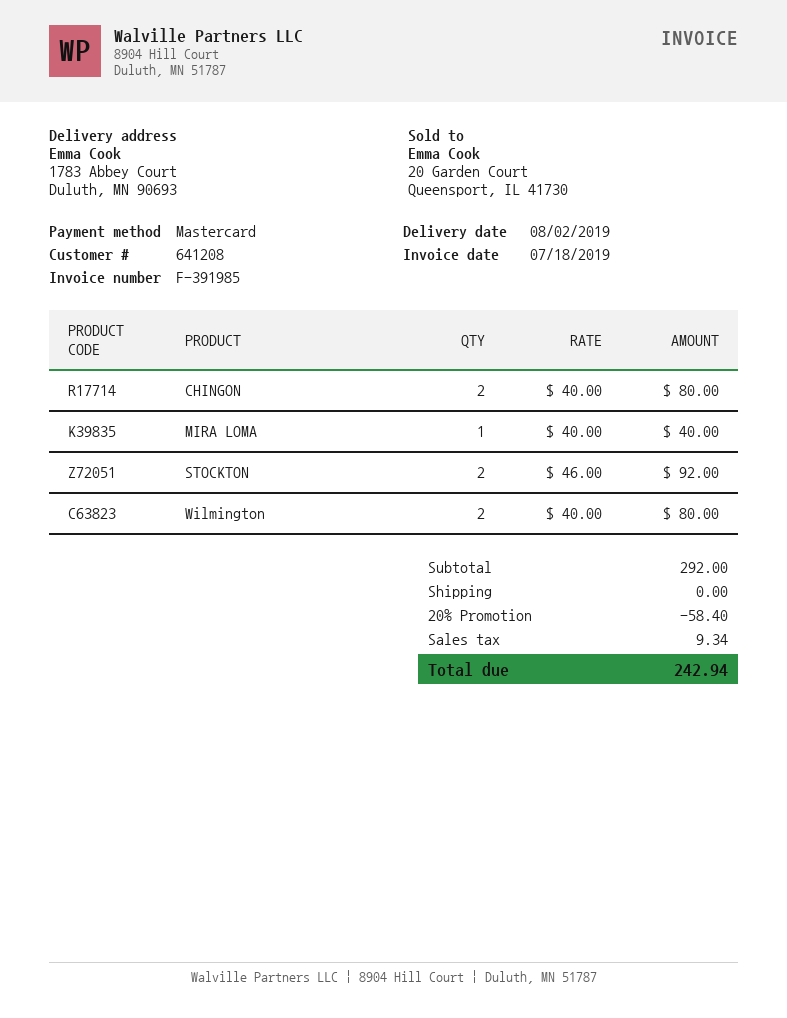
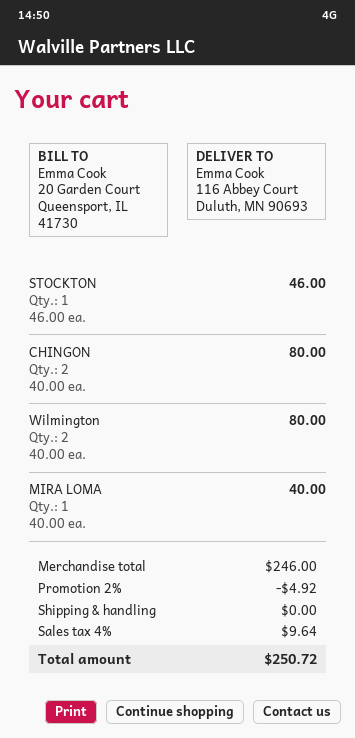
ship to: 1783 Abbey Court, Duluth, MN 90693 -> 116 Abbey Court, Duluth, MN 90693
STOCKTON: 2 x 46.00 = 92.00 -> 1 x 46.00 = 46.00
subtotal: 292.00 -> 246.00
discount: 20% = 58.40 -> 2% = 4.92
tax: 9.34 -> 9.64
total: 242.94 -> 250.72

